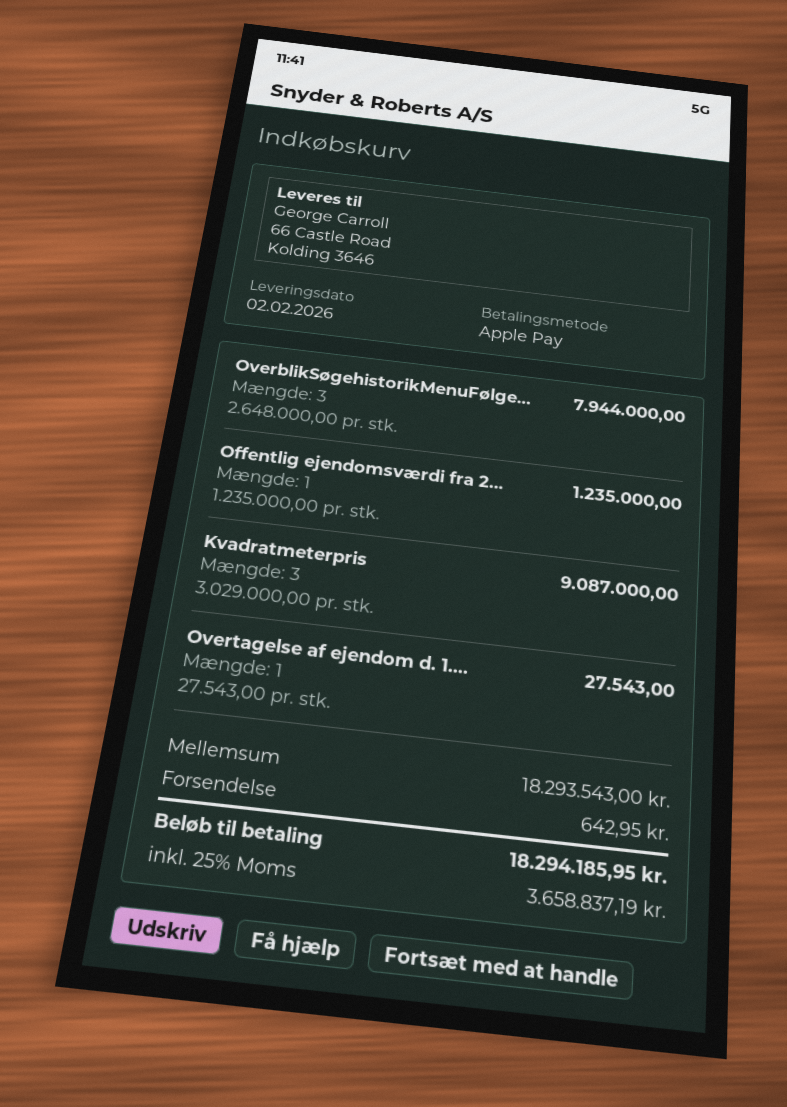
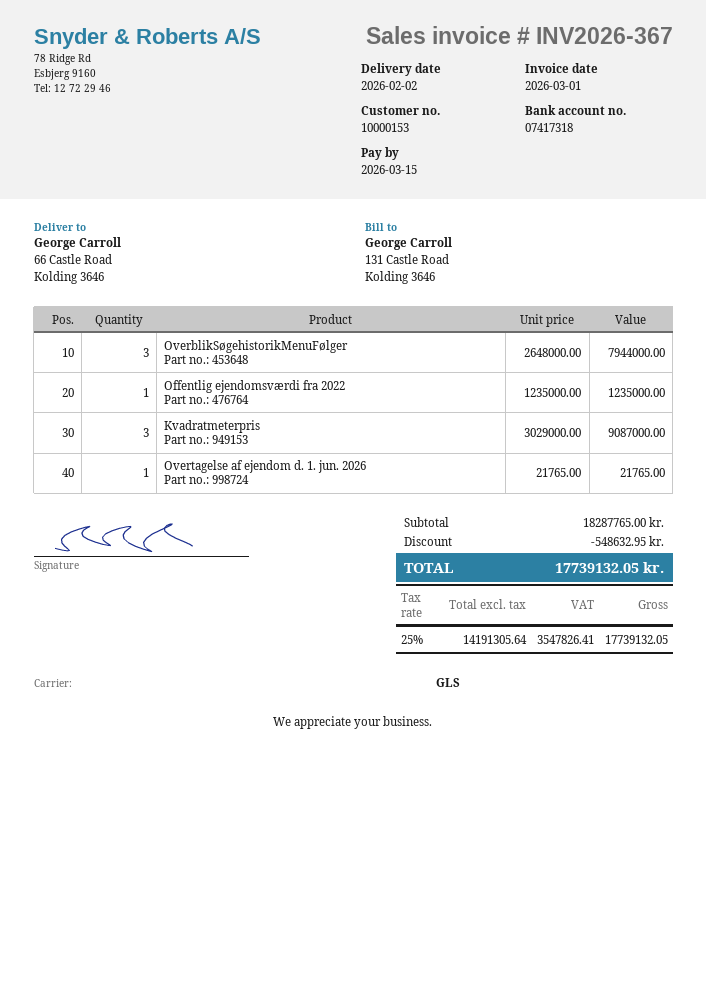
Overtagelse af ejendom d. 1....: 1 x 27543.00 = 27543.00 -> 1 x 21765.00 = 21765.00
subtotal: 18293543.00 -> 18287765.00
discount: none -> 548632.95
shipping: 642.95 -> none
tax: 25% = 3658837.19 -> 25% = 3547826.41
total: 18294185.95 -> 17739132.05

